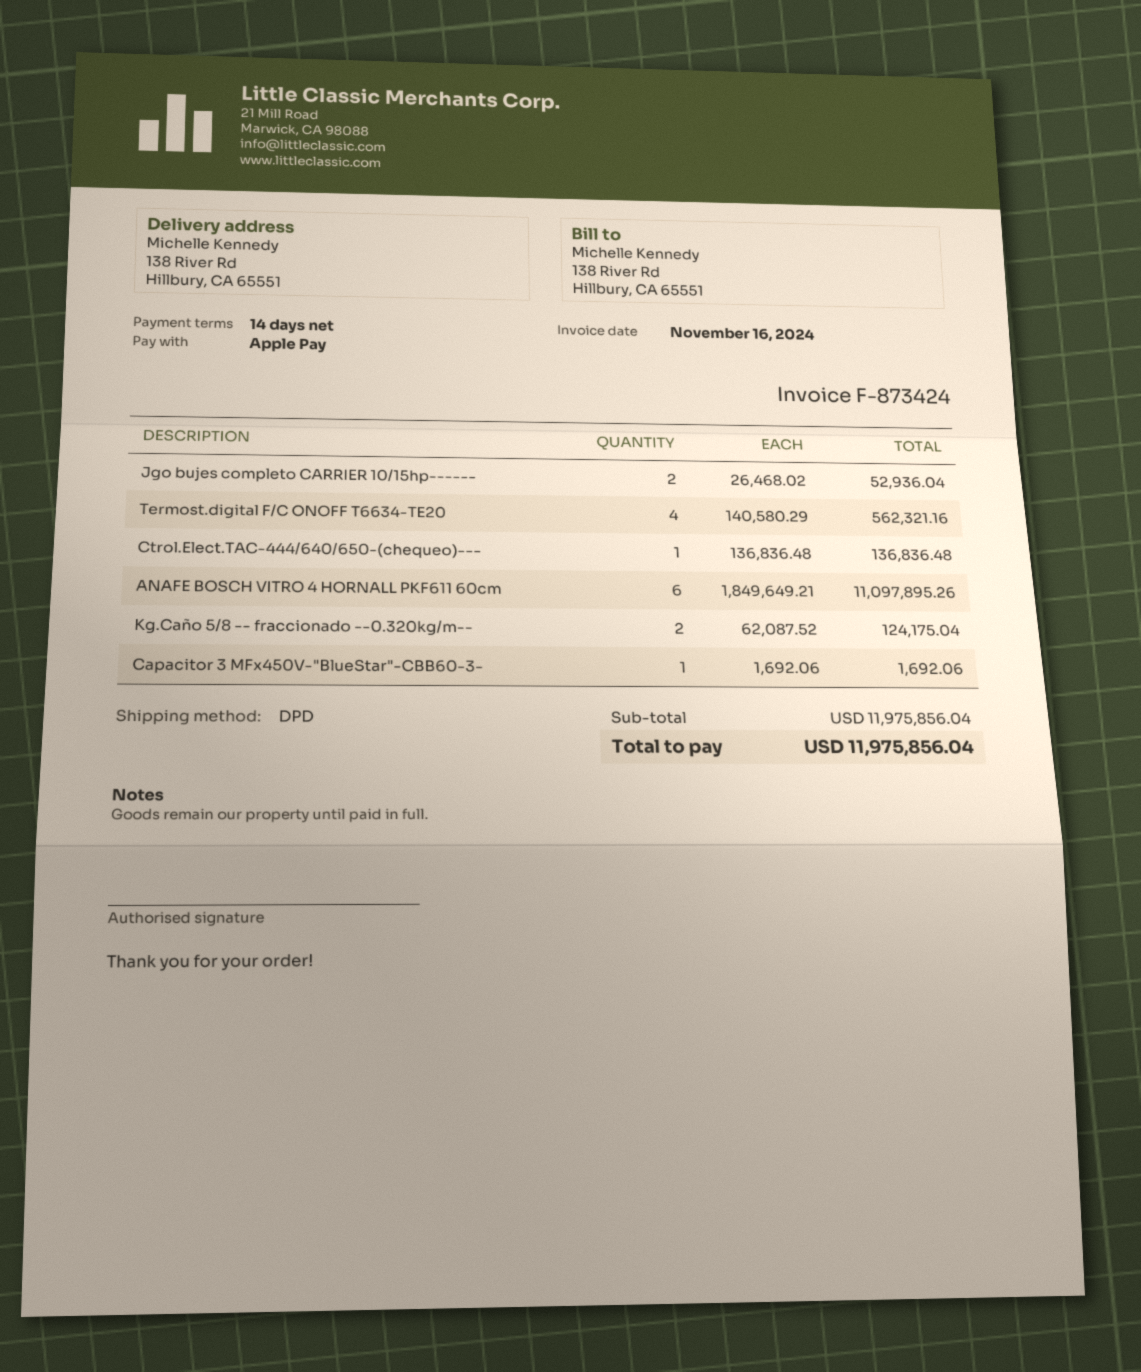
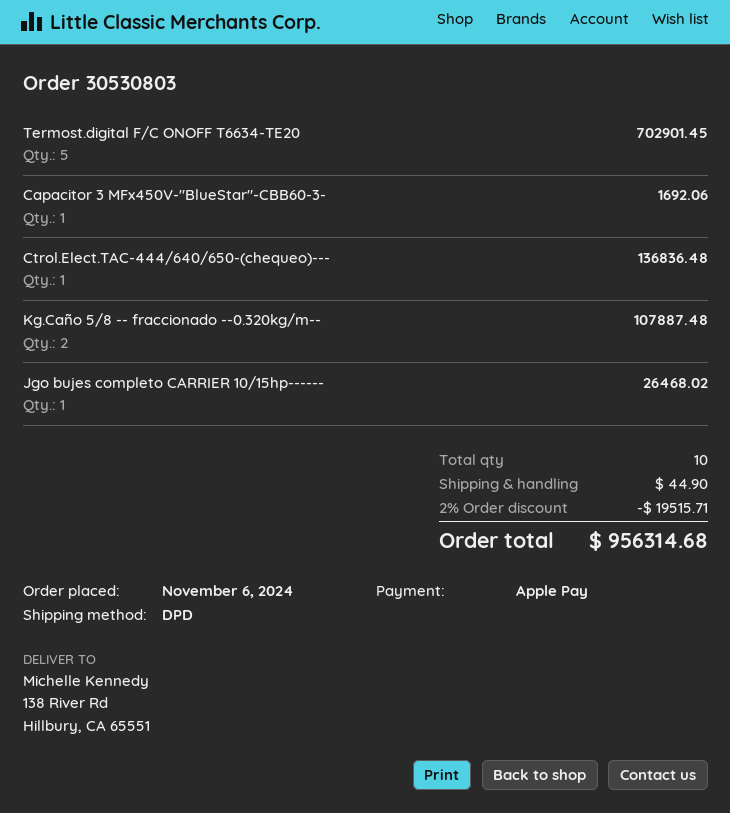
Jgo bujes completo CARRIER 10/15hp------: 2 for 52936.04 -> 1 for 26468.02
Termost.digital F/C ONOFF T6634-TE20: 4 for 562321.16 -> 5 for 702901.45
ANAFE BOSCH VITRO 4 HORNALL PKF611 60cm: 6 for 11097895.26 -> none
Kg.Caño 5/8 -- fraccionado --0.320kg/m--: 2 for 124175.04 -> 2 for 107887.48
discount: none -> 2% = 19515.71
shipping: none -> 44.90
total: 11975856.04 -> 956314.68

